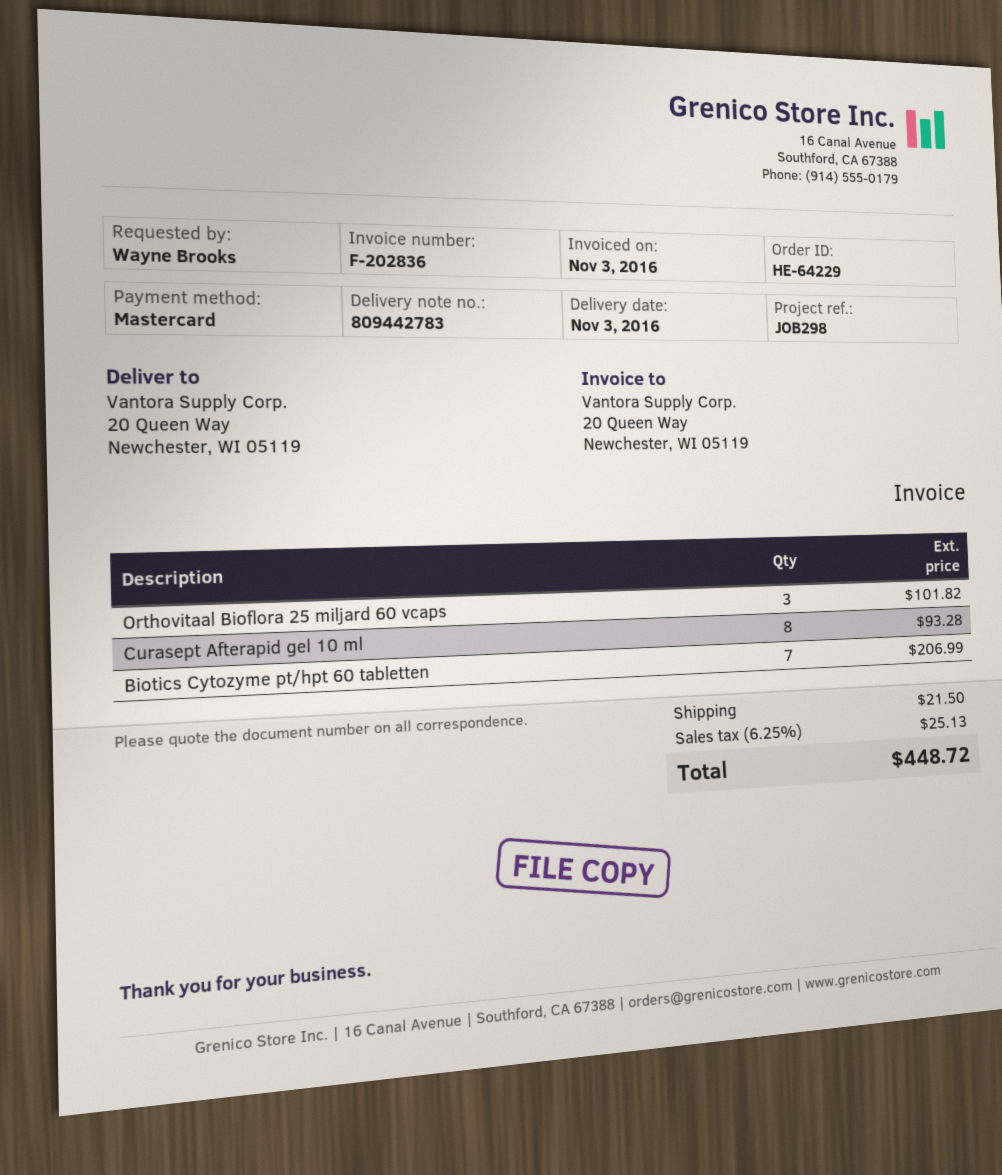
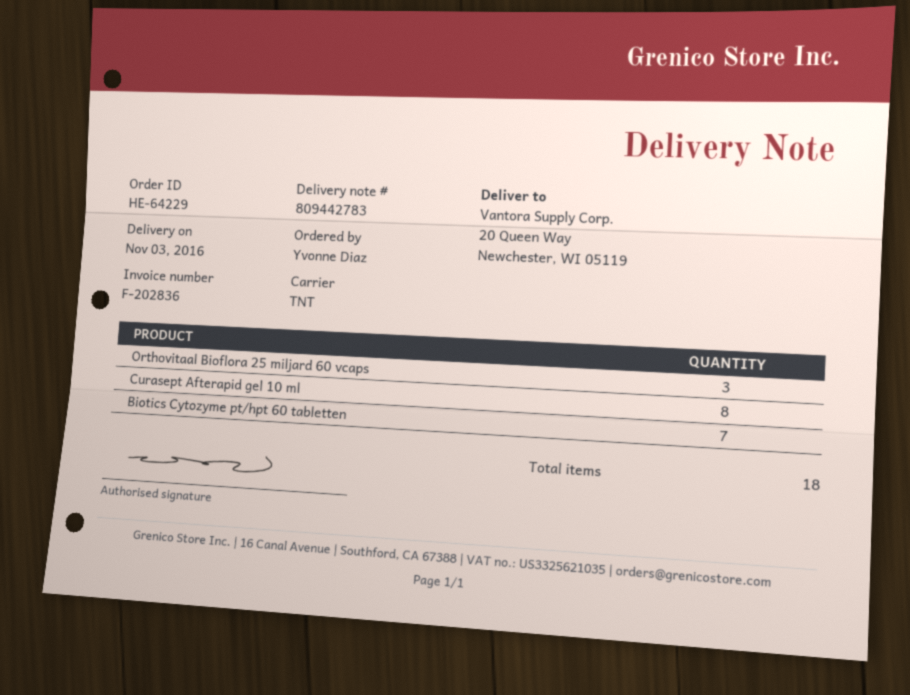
ordered by: Wayne Brooks -> Yvonne Diaz

